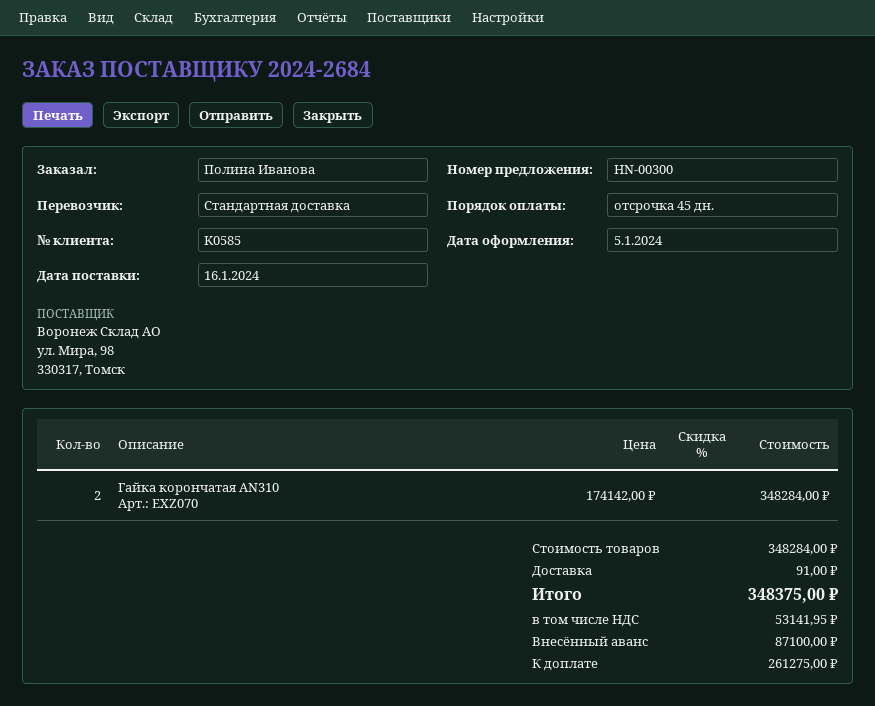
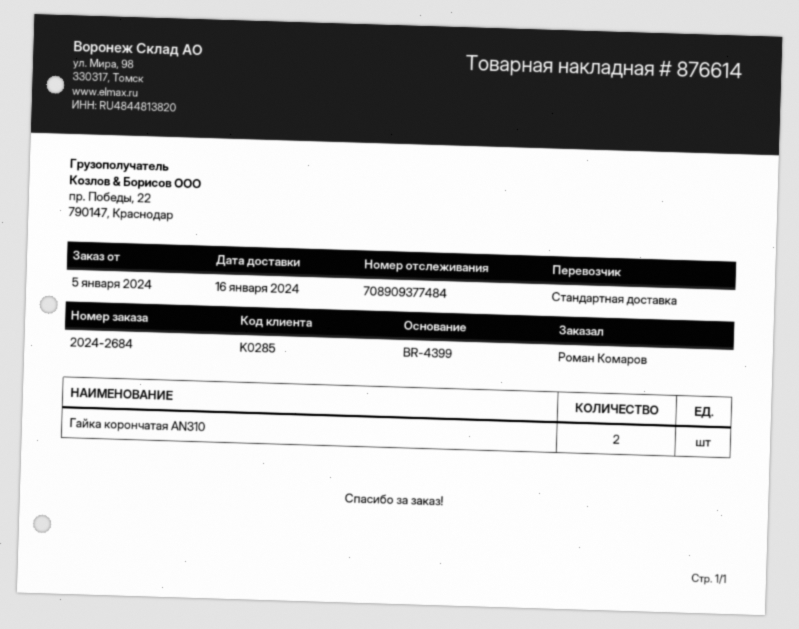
customer number: K0585 -> K0285
ordered by: Полина Иванова -> Роман Комаров

